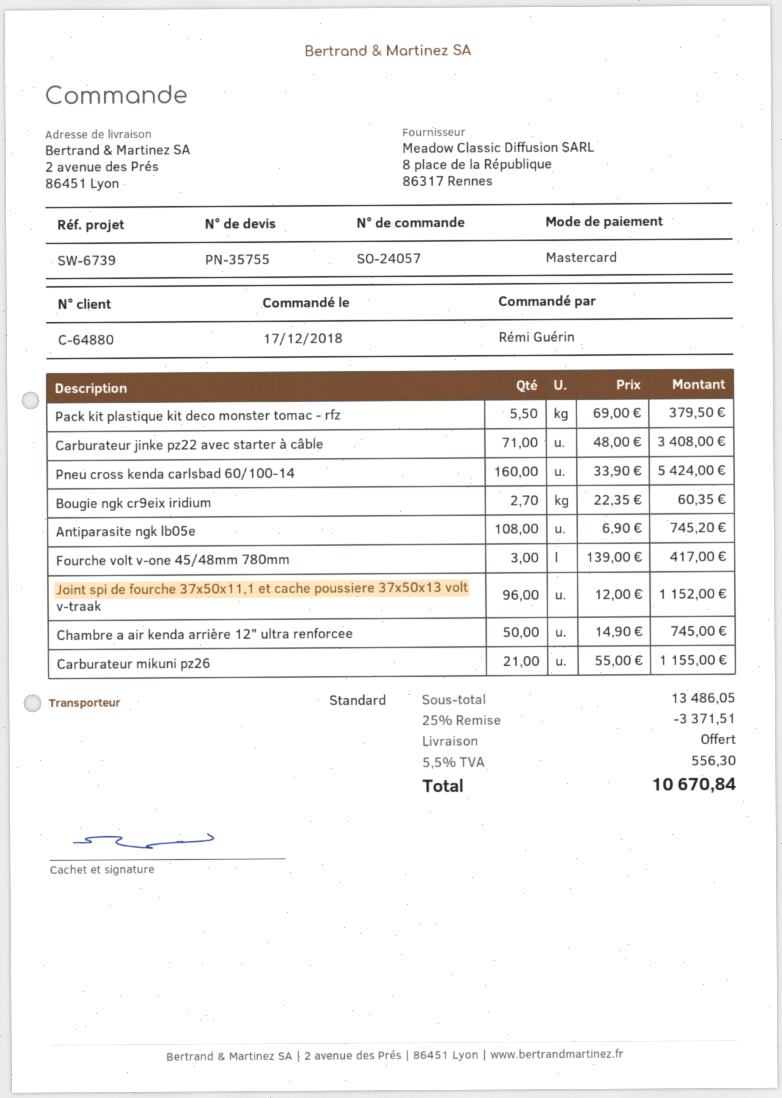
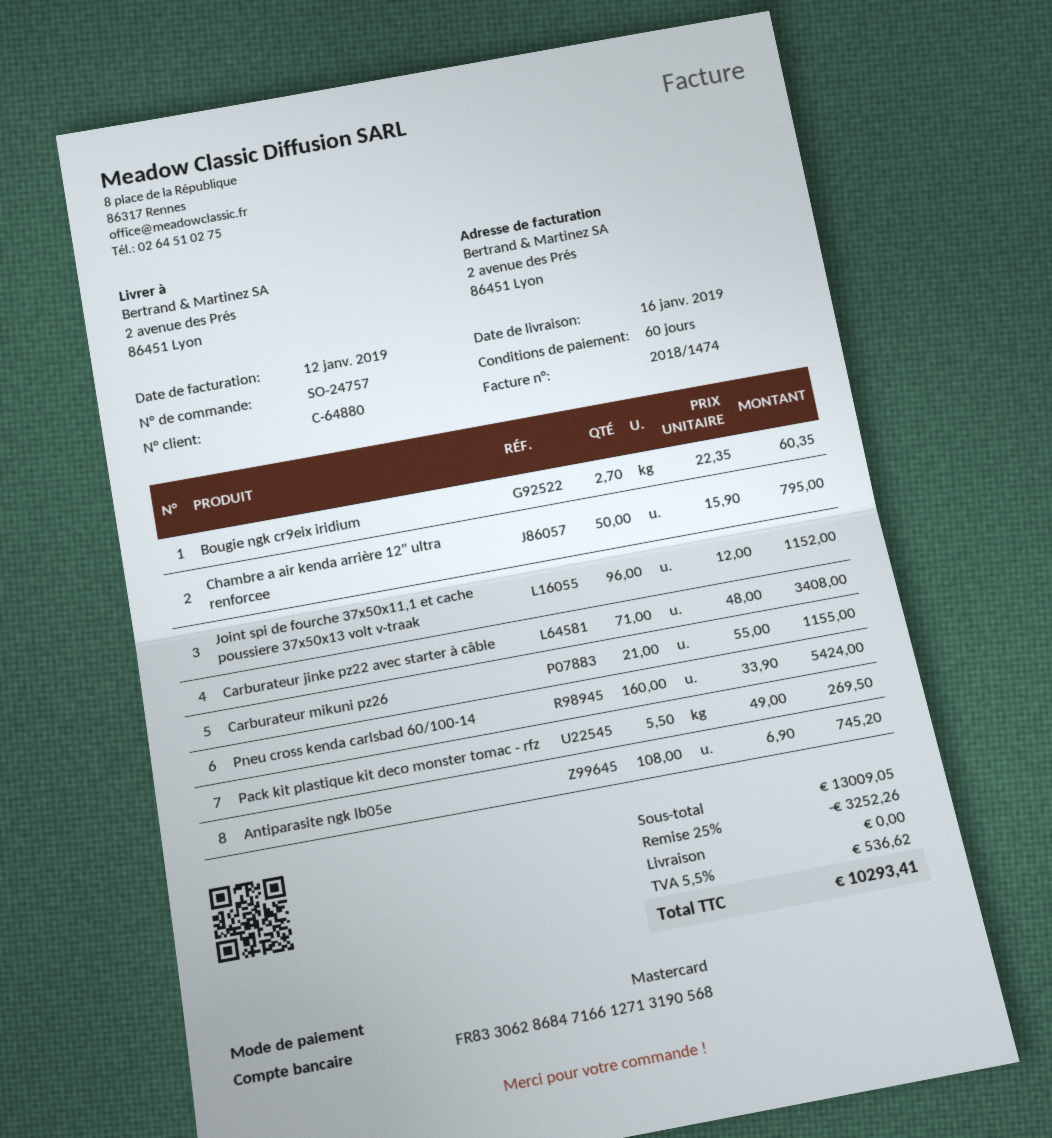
order number: SO-24057 -> SO-24757
Pack kit plastique kit deco monster tomac - rfz: 5.5 x 69.00 = 379.50 -> 5.5 x 49.00 = 269.50
Fourche volt v-one 45/48mm 780mm: 3 x 139.00 = 417.00 -> none
Chambre a air kenda arrière 12" ultra renforcee: 50 x 14.90 = 745.00 -> 50 x 15.90 = 795.00
subtotal: 13486.05 -> 13009.05
discount: 25% = 3371.51 -> 25% = 3252.26
tax: 5.5% = 556.30 -> 5.5% = 536.62
total: 10670.84 -> 10293.41

